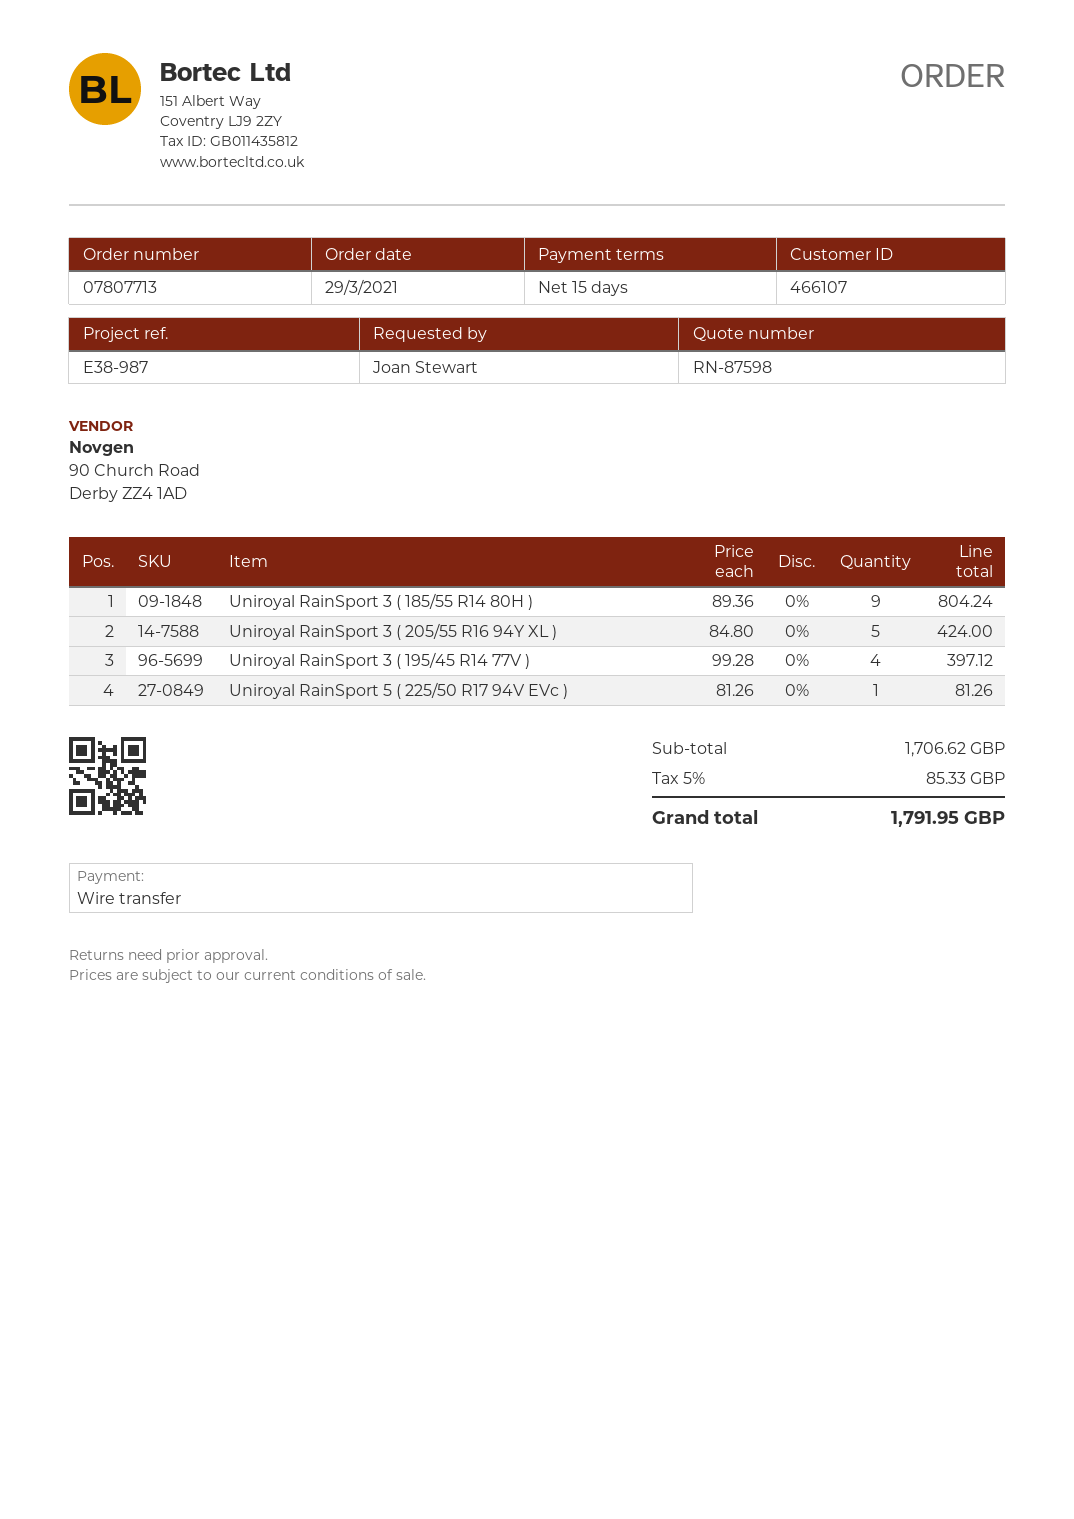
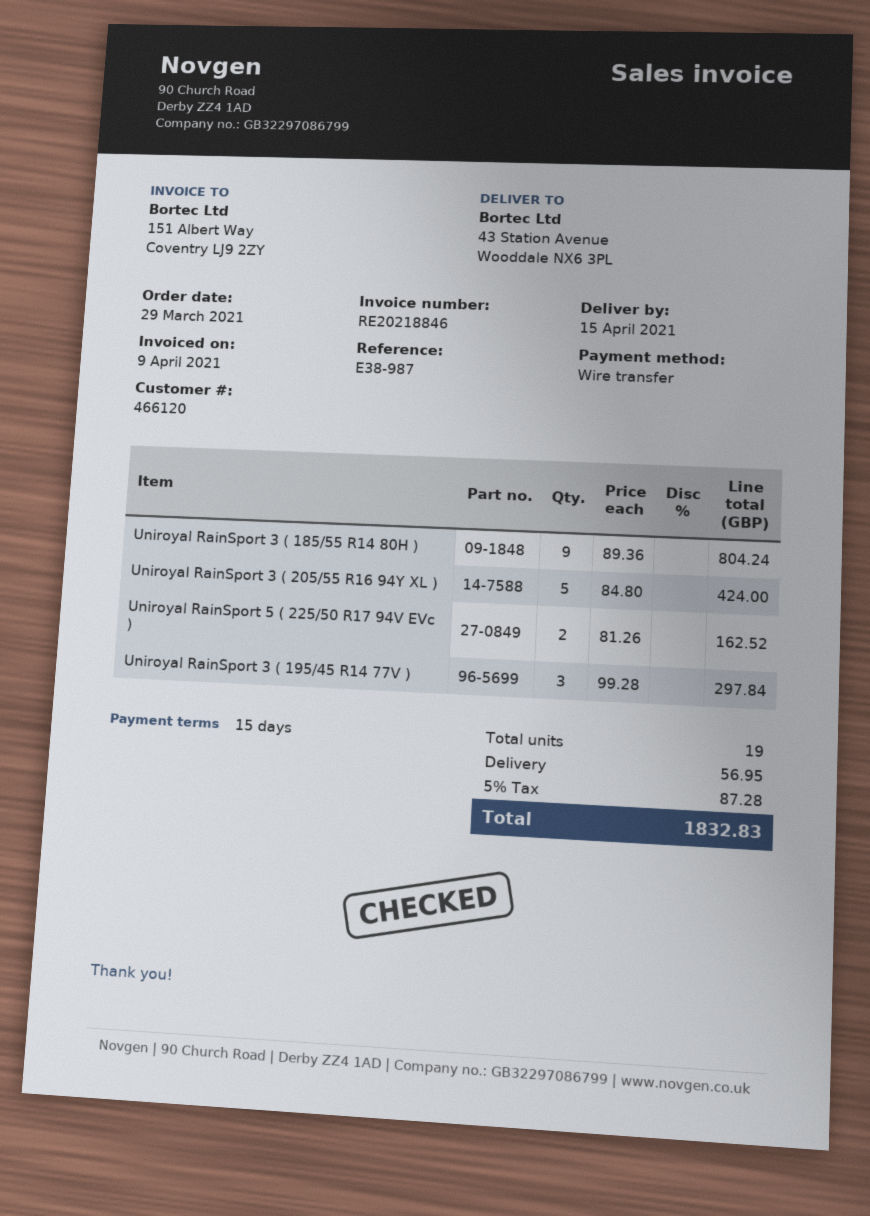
customer number: 466107 -> 466120
Uniroyal RainSport 3 ( 195/45 R14 77V ): 4 x 99.28 = 397.12 -> 3 x 99.28 = 297.84
Uniroyal RainSport 5 ( 225/50 R17 94V EVc ): 1 x 81.26 = 81.26 -> 2 x 81.26 = 162.52
shipping: none -> 56.95
tax: 5% = 85.33 -> 5% = 87.28
total: 1791.95 -> 1832.83

